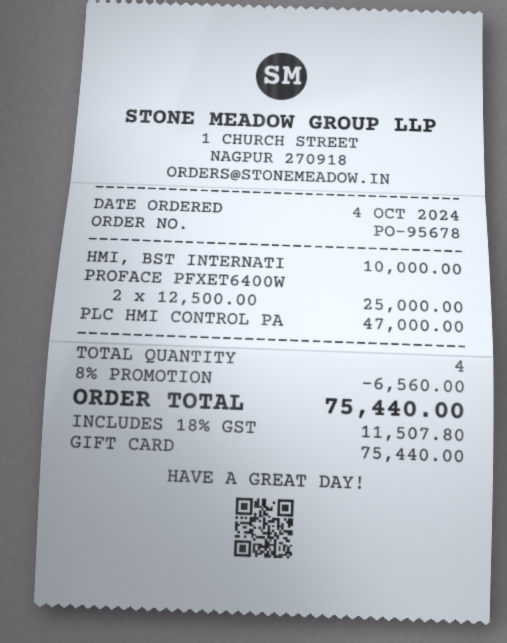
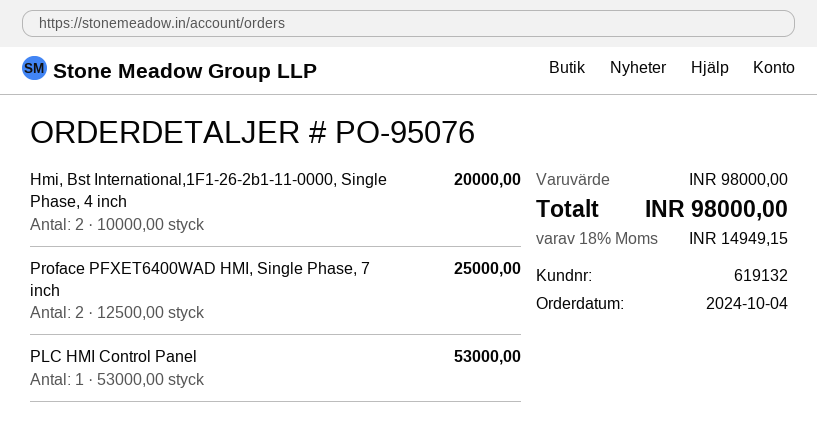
order number: PO-95678 -> PO-95076
HMI, BST INTERNATI: 1 x 10000.00 = 10000.00 -> 2 x 10000.00 = 20000.00
PLC HMI CONTROL PA: 1 x 47000.00 = 47000.00 -> 1 x 53000.00 = 53000.00
discount: 8% = 6560.00 -> none
tax: 18% = 11507.80 -> 18% = 14949.15
total: 75440.00 -> 98000.00

